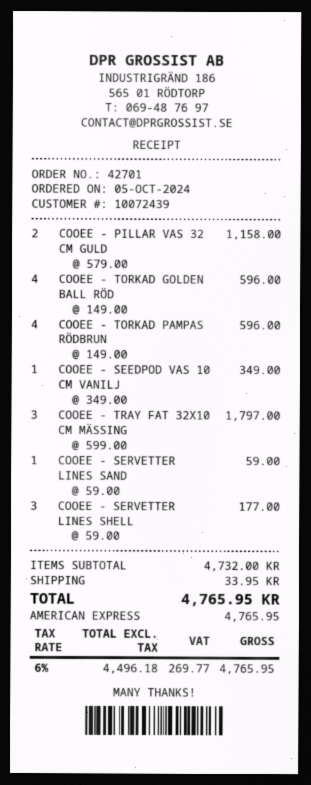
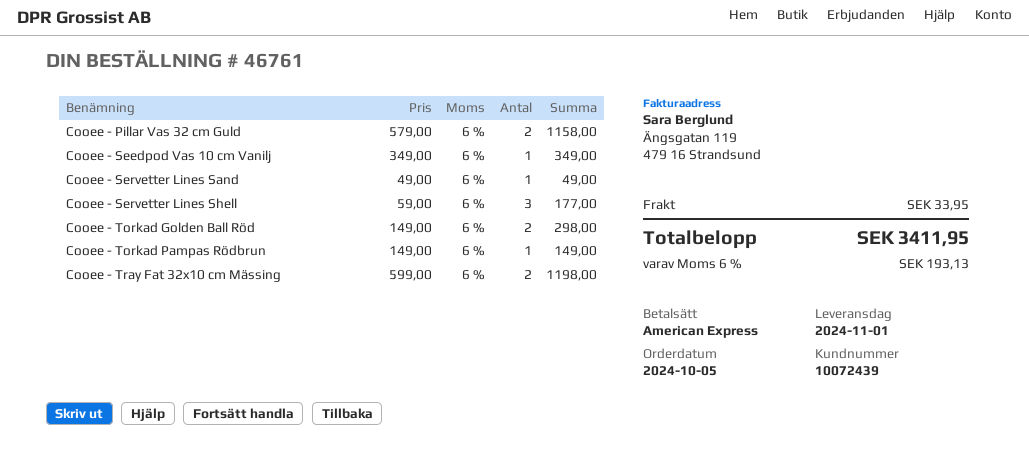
order number: 42701 -> 46761
COOEE - TORKAD GOLDEN BALL RÖD: 4 x 149.00 = 596.00 -> 2 x 149.00 = 298.00
COOEE - TORKAD PAMPAS RÖDBRUN: 4 x 149.00 = 596.00 -> 1 x 149.00 = 149.00
COOEE - TRAY FAT 32X10 CM MÄSSING: 3 x 599.00 = 1797.00 -> 2 x 599.00 = 1198.00
COOEE - SERVETTER LINES SAND: 1 x 59.00 = 59.00 -> 1 x 49.00 = 49.00
tax: 6% = 269.77 -> 6% = 193.13
total: 4765.95 -> 3411.95

